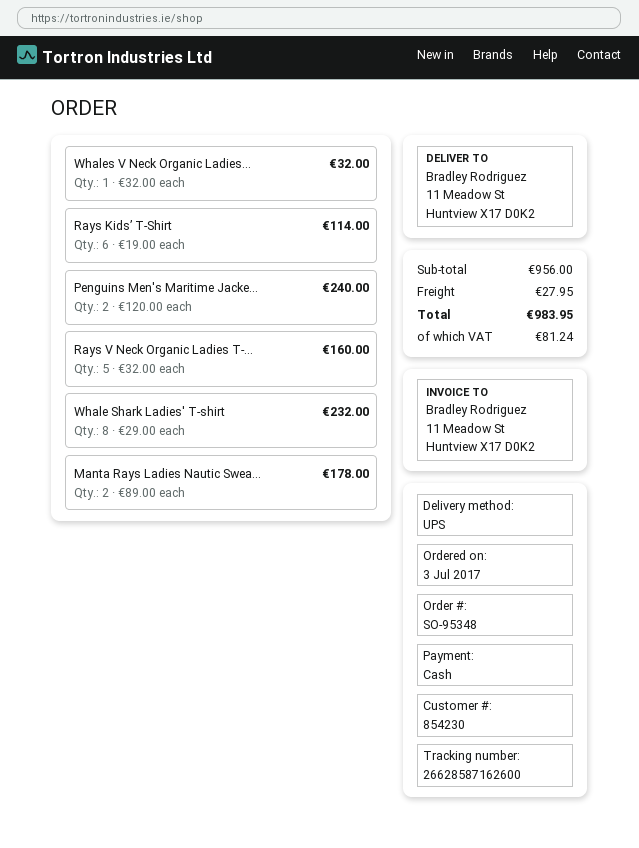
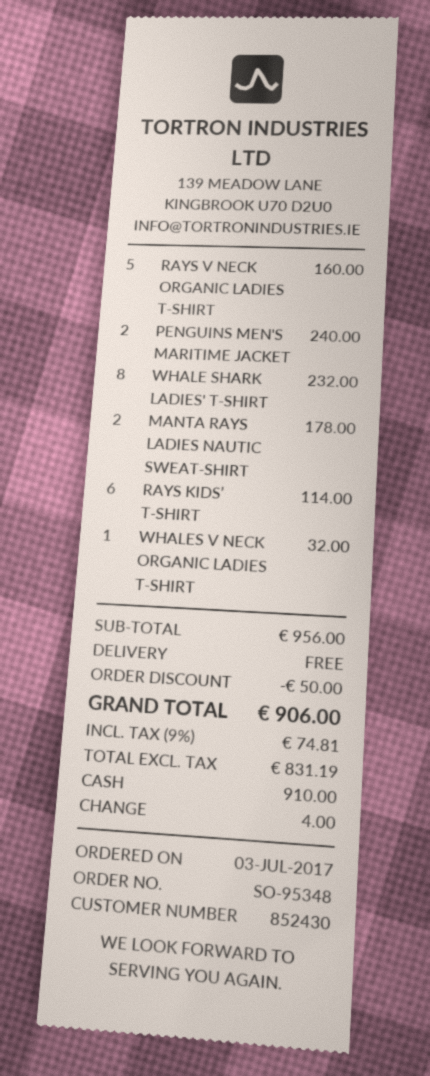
customer number: 854230 -> 852430
discount: none -> 50.00
shipping: 27.95 -> 0.00
tax: 81.24 -> 74.81
total: 983.95 -> 906.00

